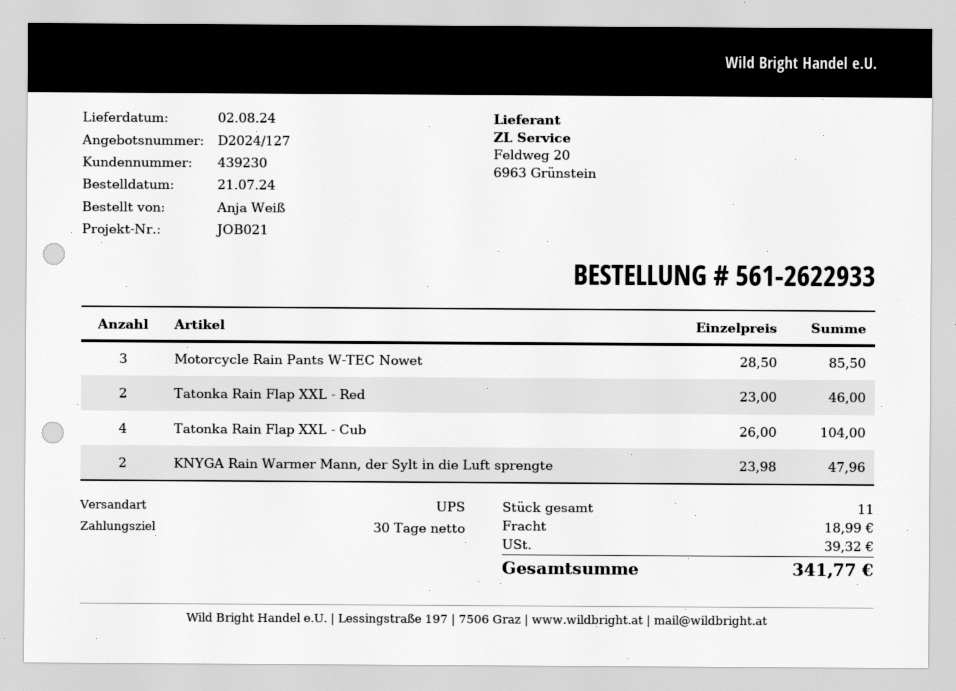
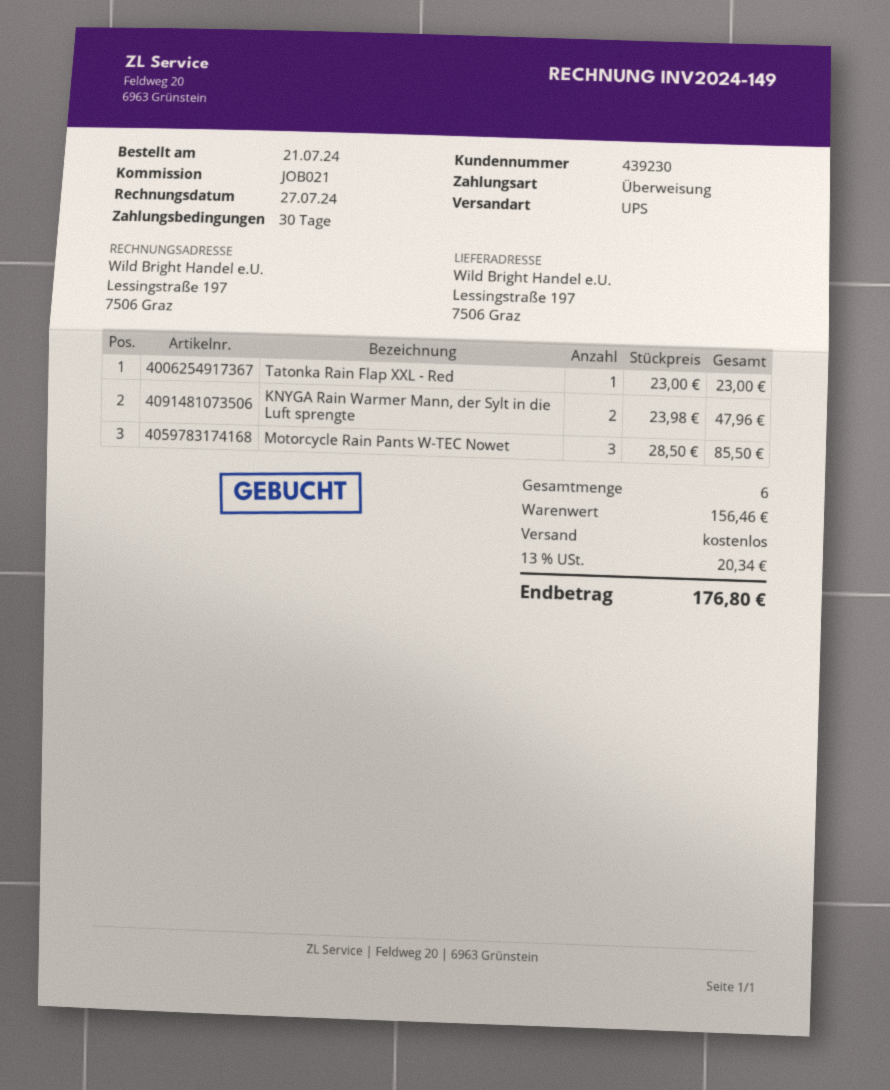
Tatonka Rain Flap XXL - Red: 2 x 23.00 = 46.00 -> 1 x 23.00 = 23.00
Tatonka Rain Flap XXL - Cub: 4 x 26.00 = 104.00 -> none
total quantity: 11 -> 6
shipping: 18.99 -> 0.00
tax: 39.32 -> 20.34
total: 341.77 -> 176.80

